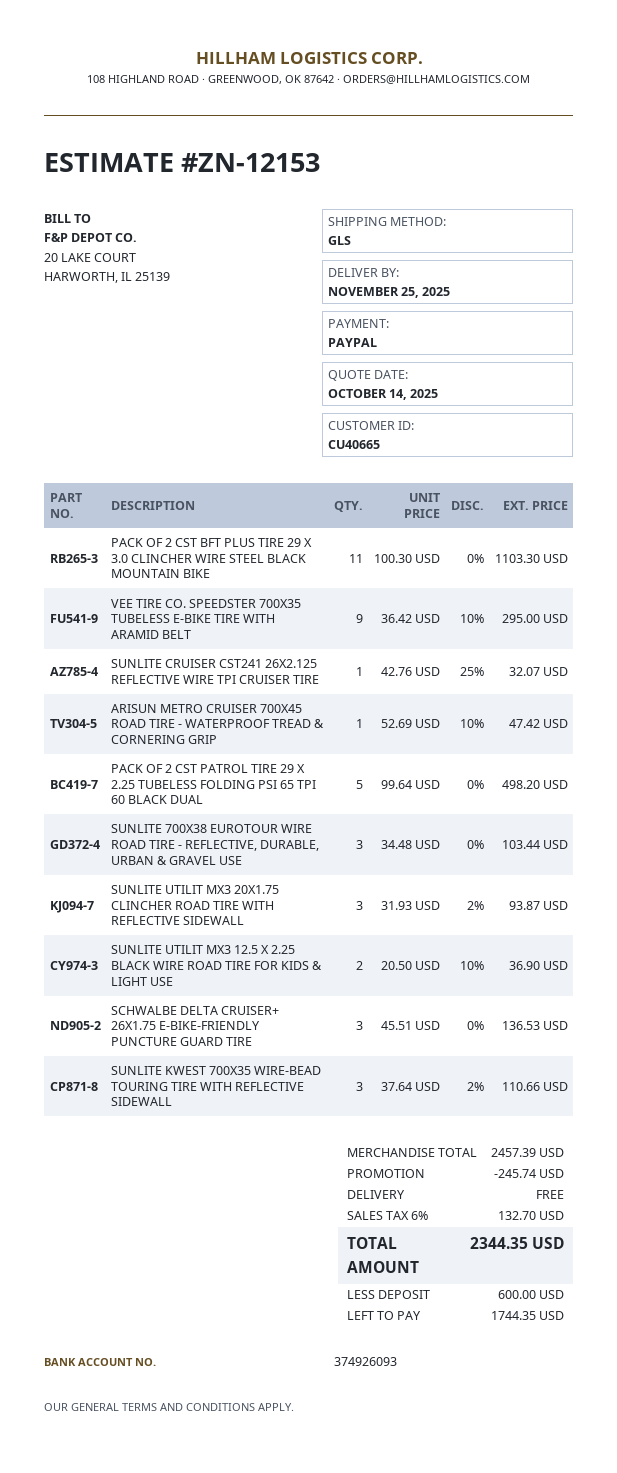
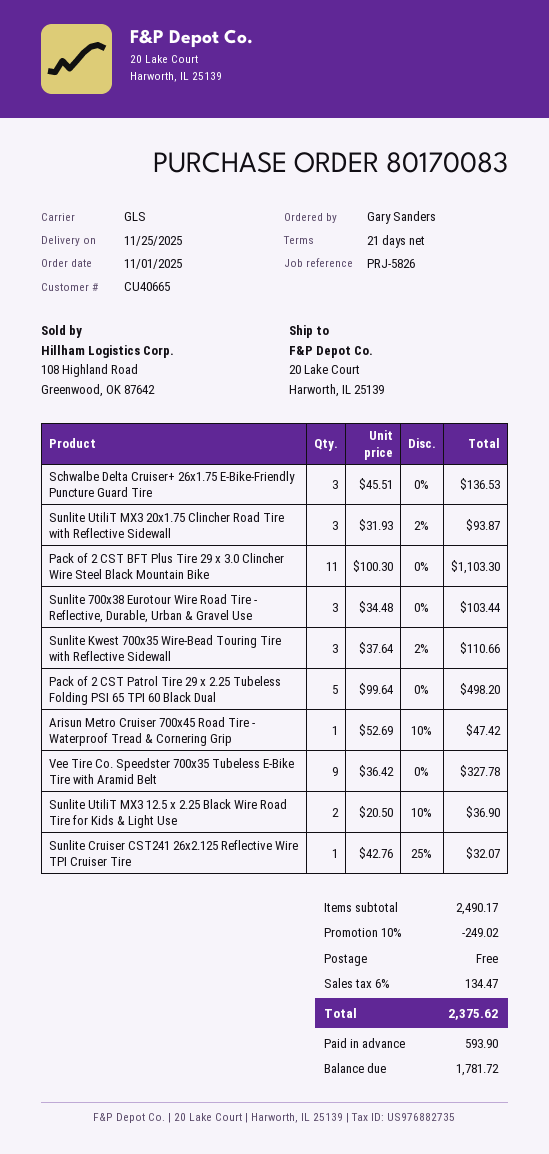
VEE TIRE CO. SPEEDSTER 700X35 TUBELESS E-BIKE TIRE WITH ARAMID BELT: 9 x 36.42 - 10% = 295.00 -> 9 x 36.42 = 327.78
subtotal: 2457.39 -> 2490.17
discount: 245.74 -> 249.02
tax: 6% = 132.70 -> 6% = 134.47
total: 2344.35 -> 2375.62
deposit: 600.00 -> 593.90
balance: 1744.35 -> 1781.72

